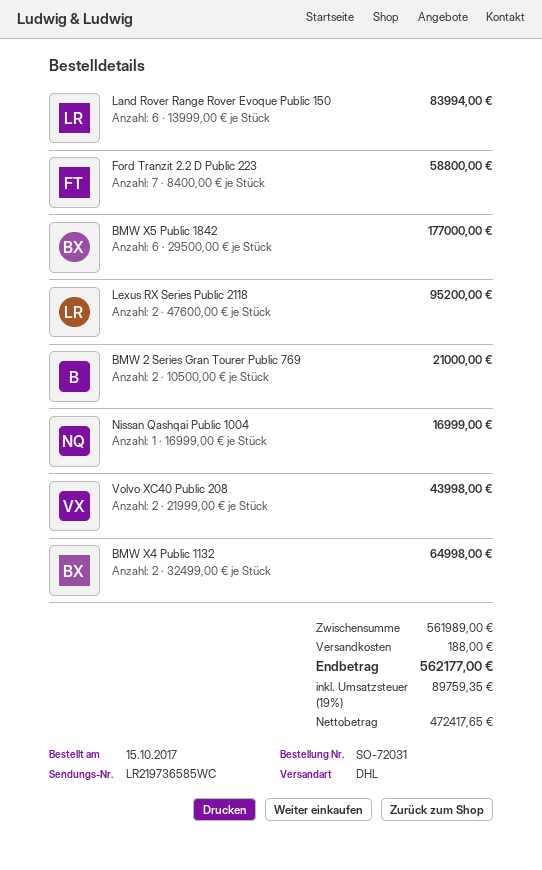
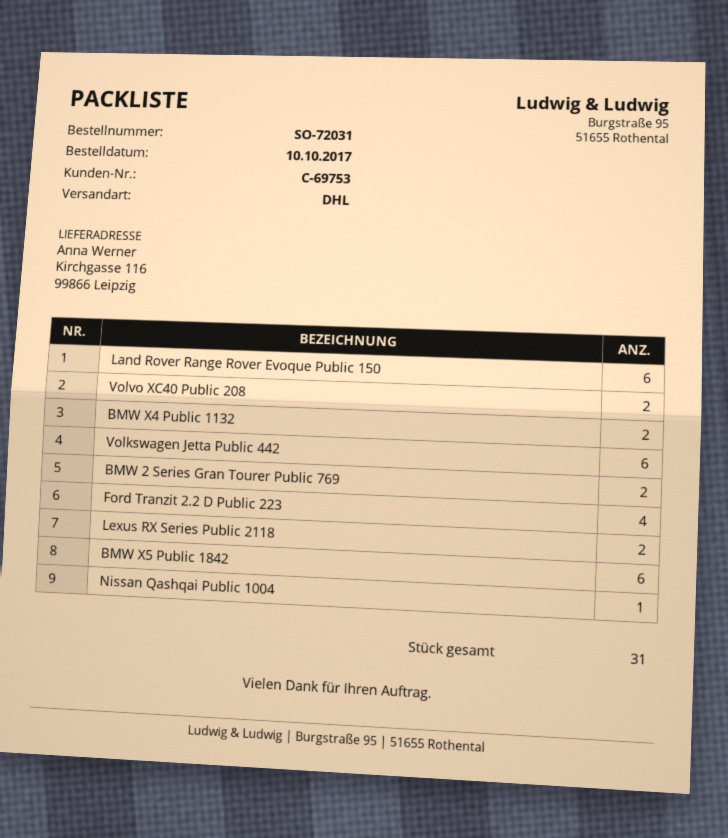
order date: 2017-10-15 -> 2017-10-10
Ford Tranzit 2.2 D Public 223: 7 -> 4
Volkswagen Jetta Public 442: none -> 6

